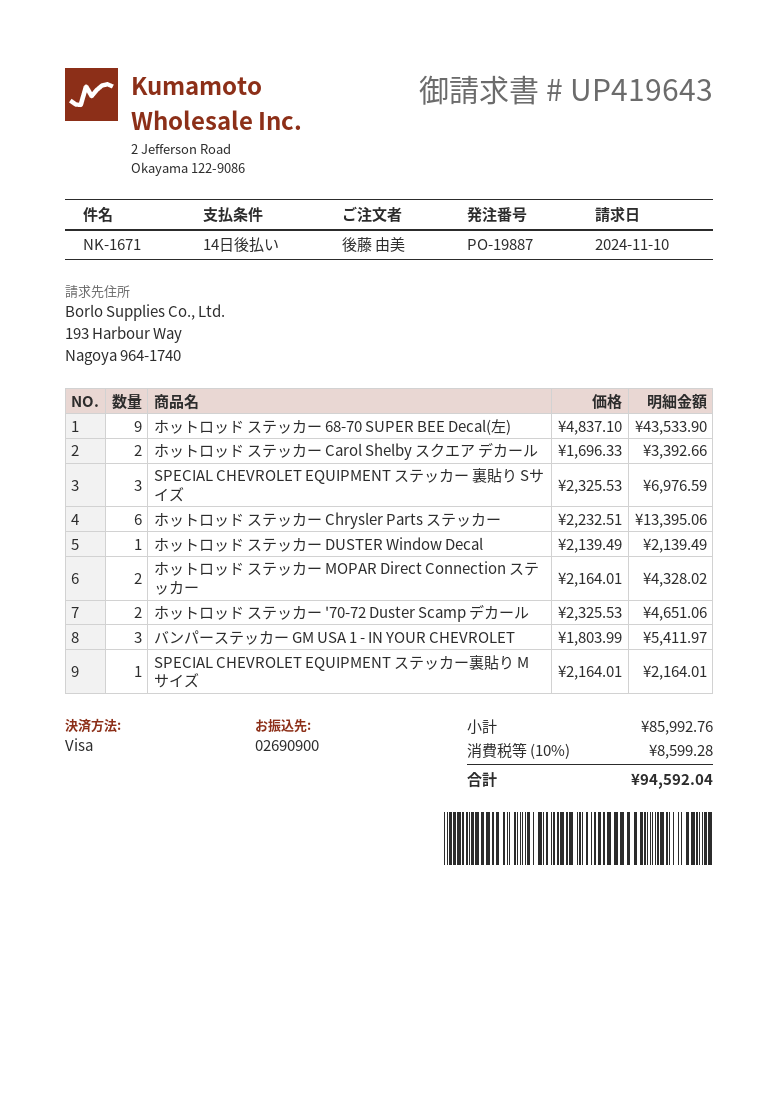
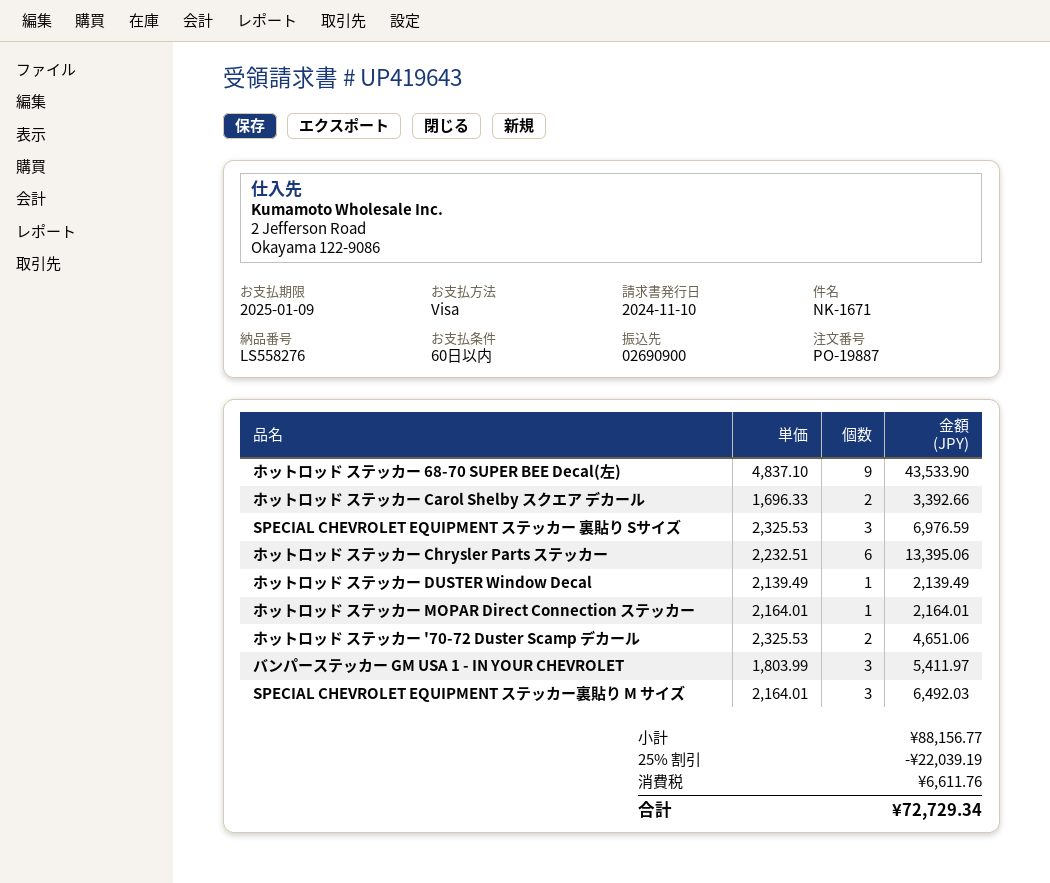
payment terms: 14 days -> 60 days
ホットロッド ステッカー MOPAR Direct Connection ステッカー: 2 x 2164.01 = 4328.02 -> 1 x 2164.01 = 2164.01
SPECIAL CHEVROLET EQUIPMENT ステッカー裏貼り M サイズ: 1 x 2164.01 = 2164.01 -> 3 x 2164.01 = 6492.03
subtotal: 85992.76 -> 88156.77
discount: none -> 25% = 22039.19
tax: 8599.28 -> 6611.76
total: 94592.04 -> 72729.34

